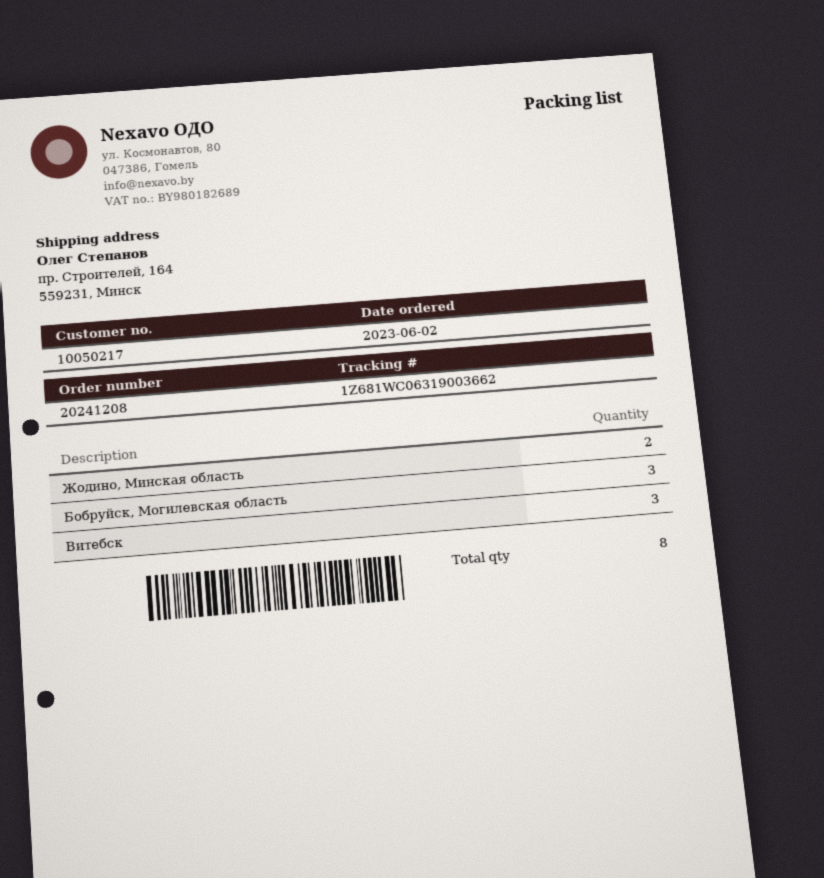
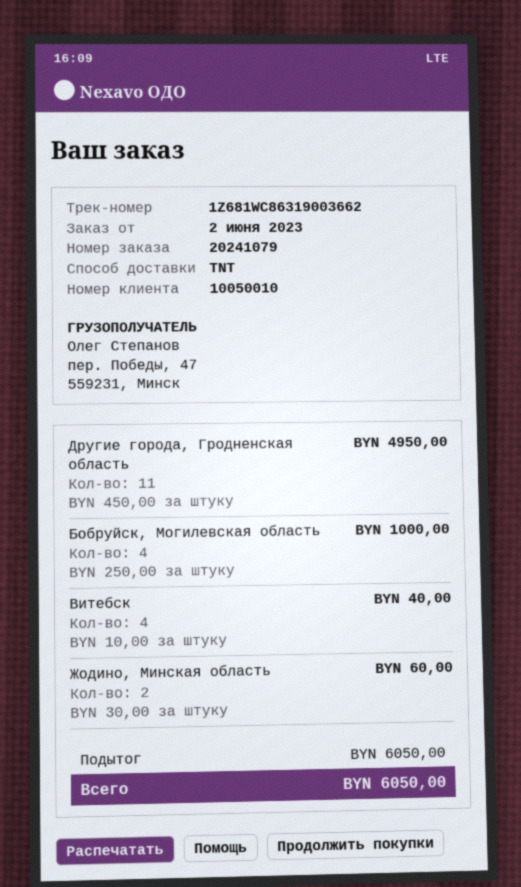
order number: 20241208 -> 20241079
customer number: 10050217 -> 10050010
tracking number: 1Z681WC06319003662 -> 1Z681WC86319003662
ship to: пр. Строителей, 164, 559231, Минск -> пер. Победы, 47, 559231, Минск
Бобруйск, Могилевская область: 3 -> 4
Витебск: 3 -> 4
Другие города, Гродненская область: none -> 11

